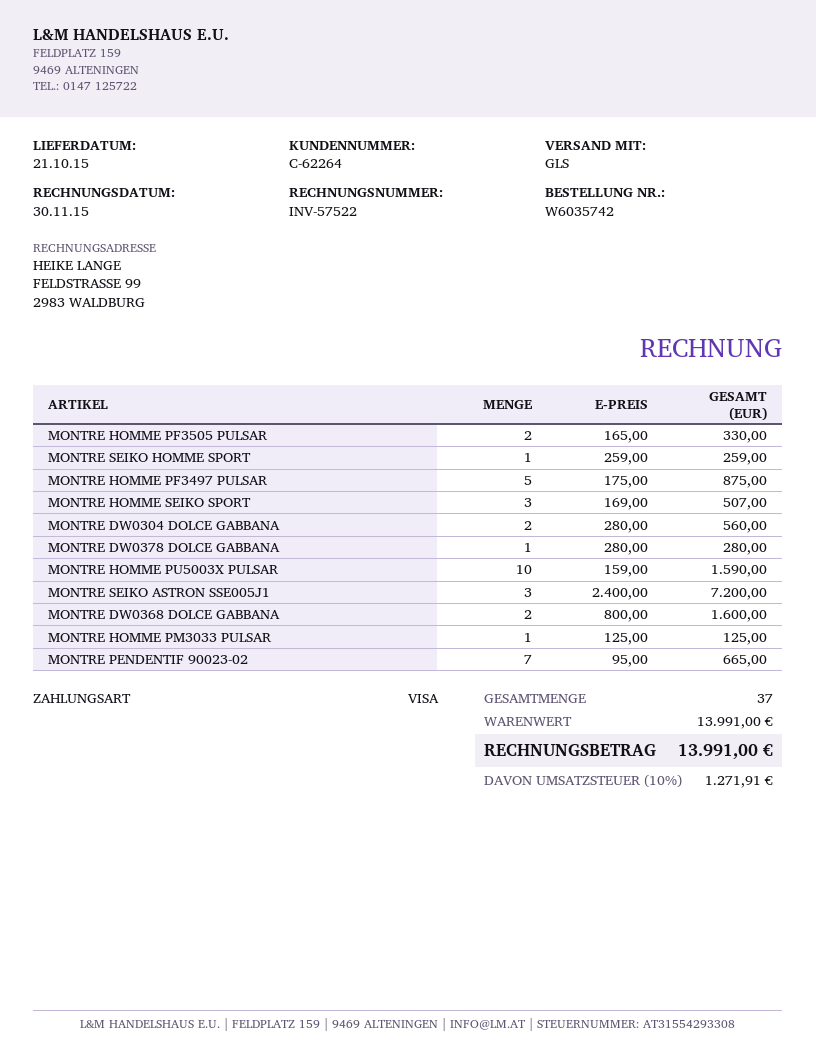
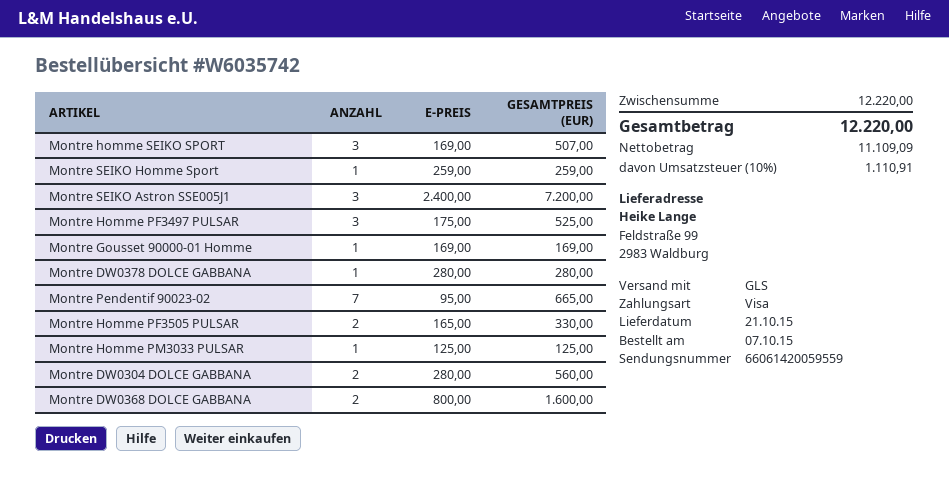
MONTRE HOMME PF3497 PULSAR: 5 x 175.00 = 875.00 -> 3 x 175.00 = 525.00
MONTRE HOMME PU5003X PULSAR: 10 x 159.00 = 1590.00 -> none
Montre Gousset 90000-01 Homme: none -> 1 x 169.00 = 169.00
subtotal: 13991.00 -> 12220.00
tax: 10% = 1271.91 -> 10% = 1110.91
total: 13991.00 -> 12220.00

